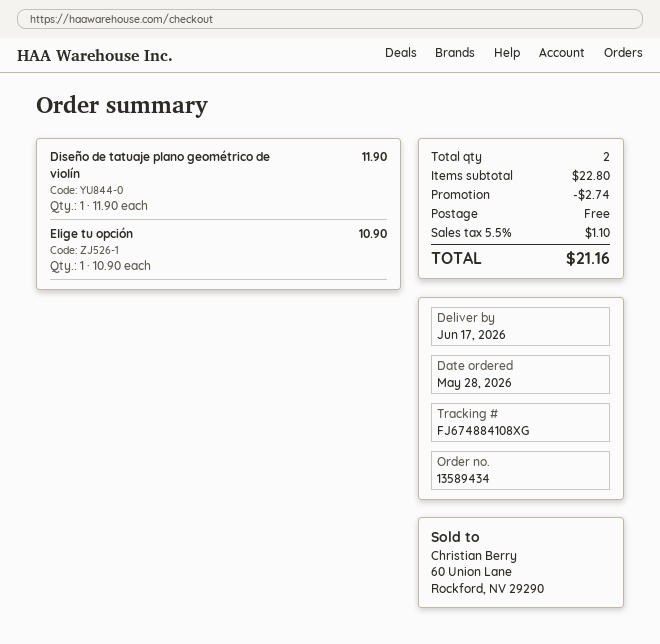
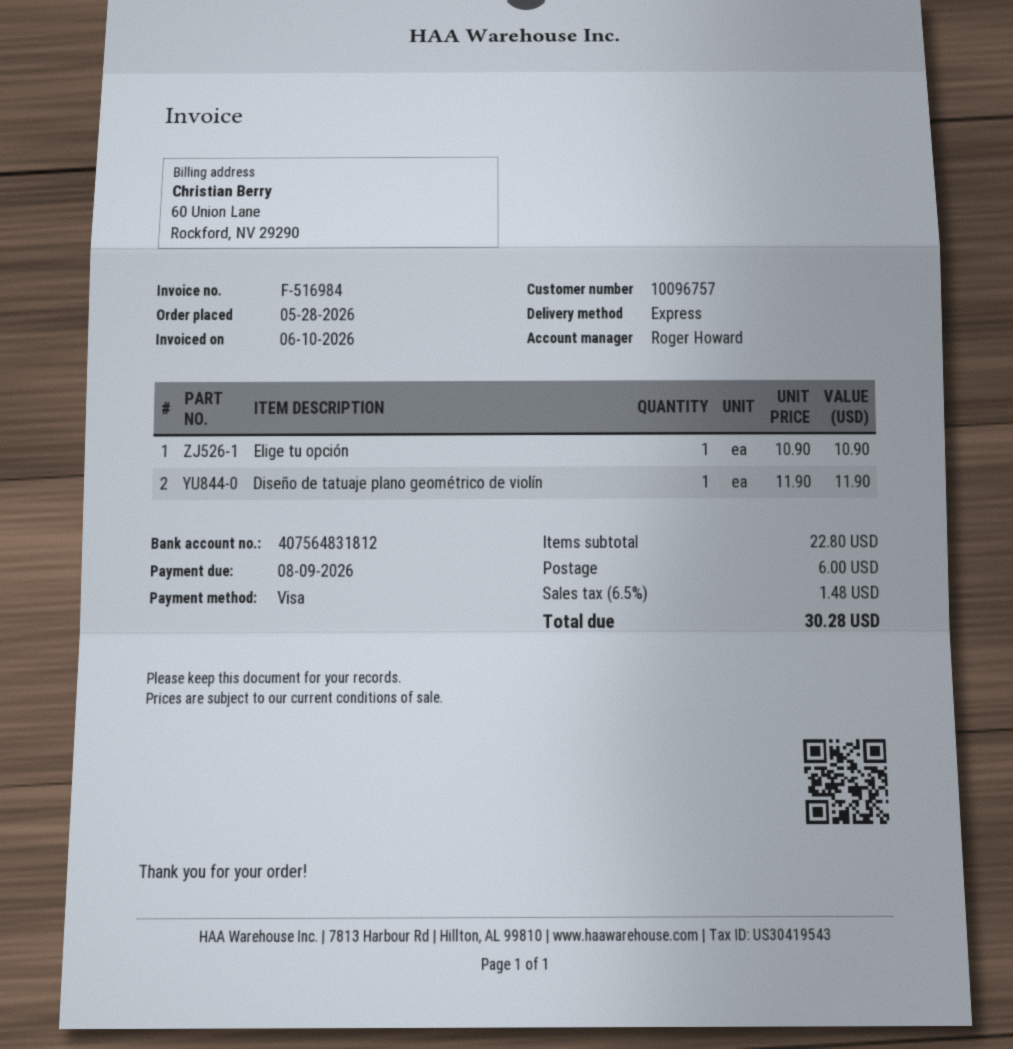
discount: 2.74 -> none
shipping: 0.00 -> 6.00
tax: 5.5% = 1.10 -> 6.5% = 1.48
total: 21.16 -> 30.28

